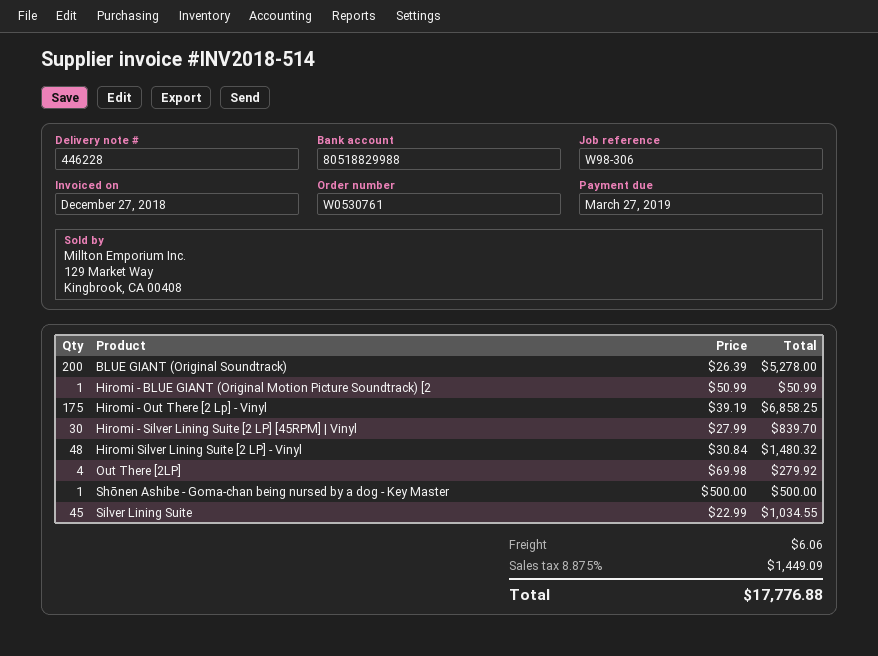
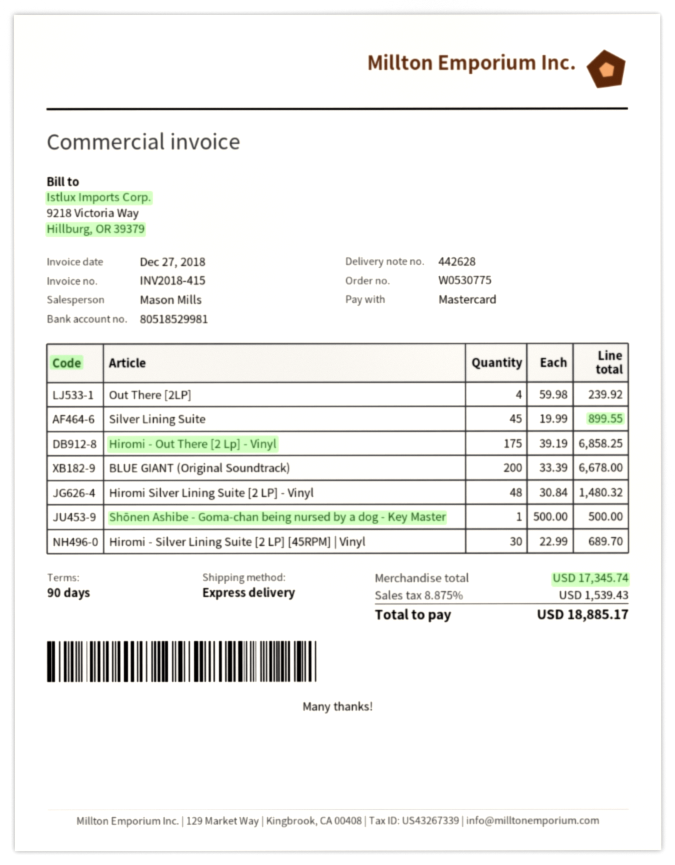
order number: W0530761 -> W0530775
delivery note number: 446228 -> 442628
invoice number: INV2018-514 -> INV2018-415
bank account: 80518829988 -> 80518529981
BLUE GIANT (Original Soundtrack): 200 x 26.39 = 5278.00 -> 200 x 33.39 = 6678.00
Hiromi - BLUE GIANT (Original Motion Picture Soundtrack) [2: 1 x 50.99 = 50.99 -> none
Hiromi - Silver Lining Suite [2 LP] [45RPM] | Vinyl: 30 x 27.99 = 839.70 -> 30 x 22.99 = 689.70
Out There [2LP]: 4 x 69.98 = 279.92 -> 4 x 59.98 = 239.92
Silver Lining Suite: 45 x 22.99 = 1034.55 -> 45 x 19.99 = 899.55
shipping: 6.06 -> none
tax: 8.875% = 1449.09 -> 8.875% = 1539.43
total: 17776.88 -> 18885.17

